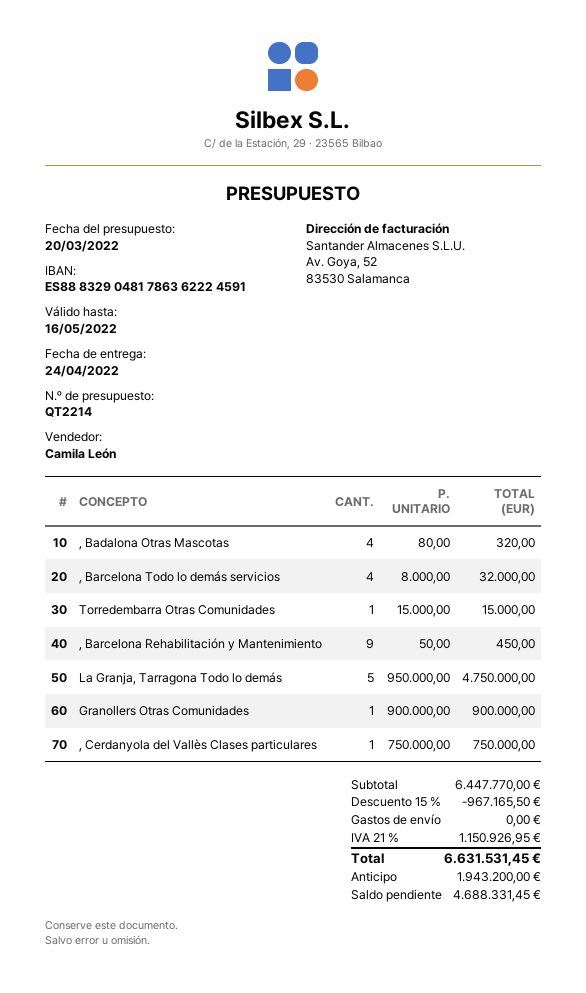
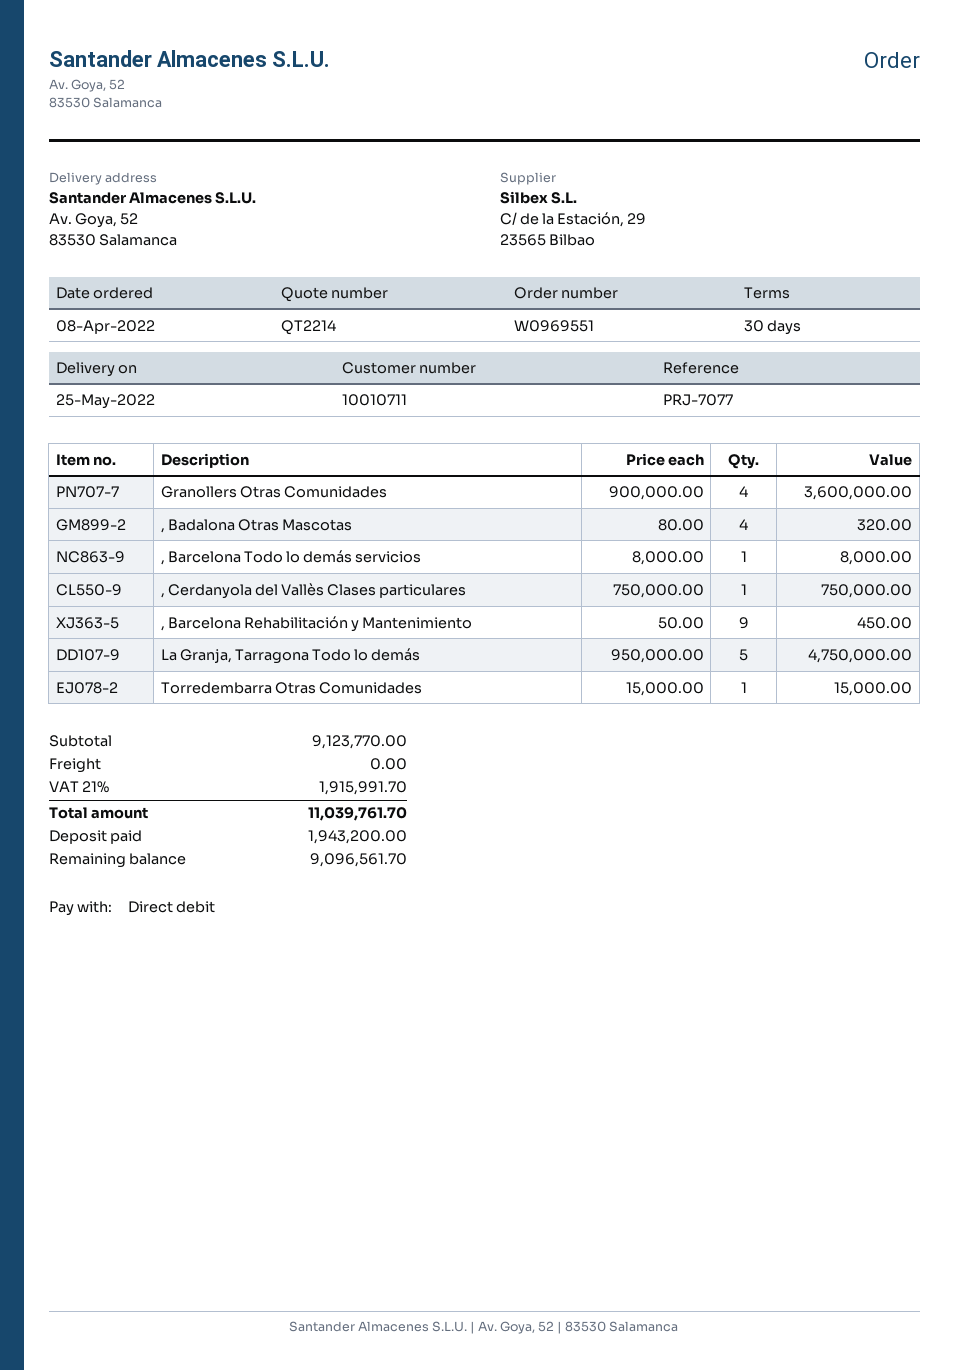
delivery date: 2022-04-24 -> 2022-05-25
, Barcelona Todo lo demás servicios: 4 x 8000.00 = 32000.00 -> 1 x 8000.00 = 8000.00
Granollers Otras Comunidades: 1 x 900000.00 = 900000.00 -> 4 x 900000.00 = 3600000.00
subtotal: 6447770.00 -> 9123770.00
discount: 15% = 967165.50 -> none
tax: 21% = 1150926.95 -> 21% = 1915991.70
total: 6631531.45 -> 11039761.70
balance: 4688331.45 -> 9096561.70

